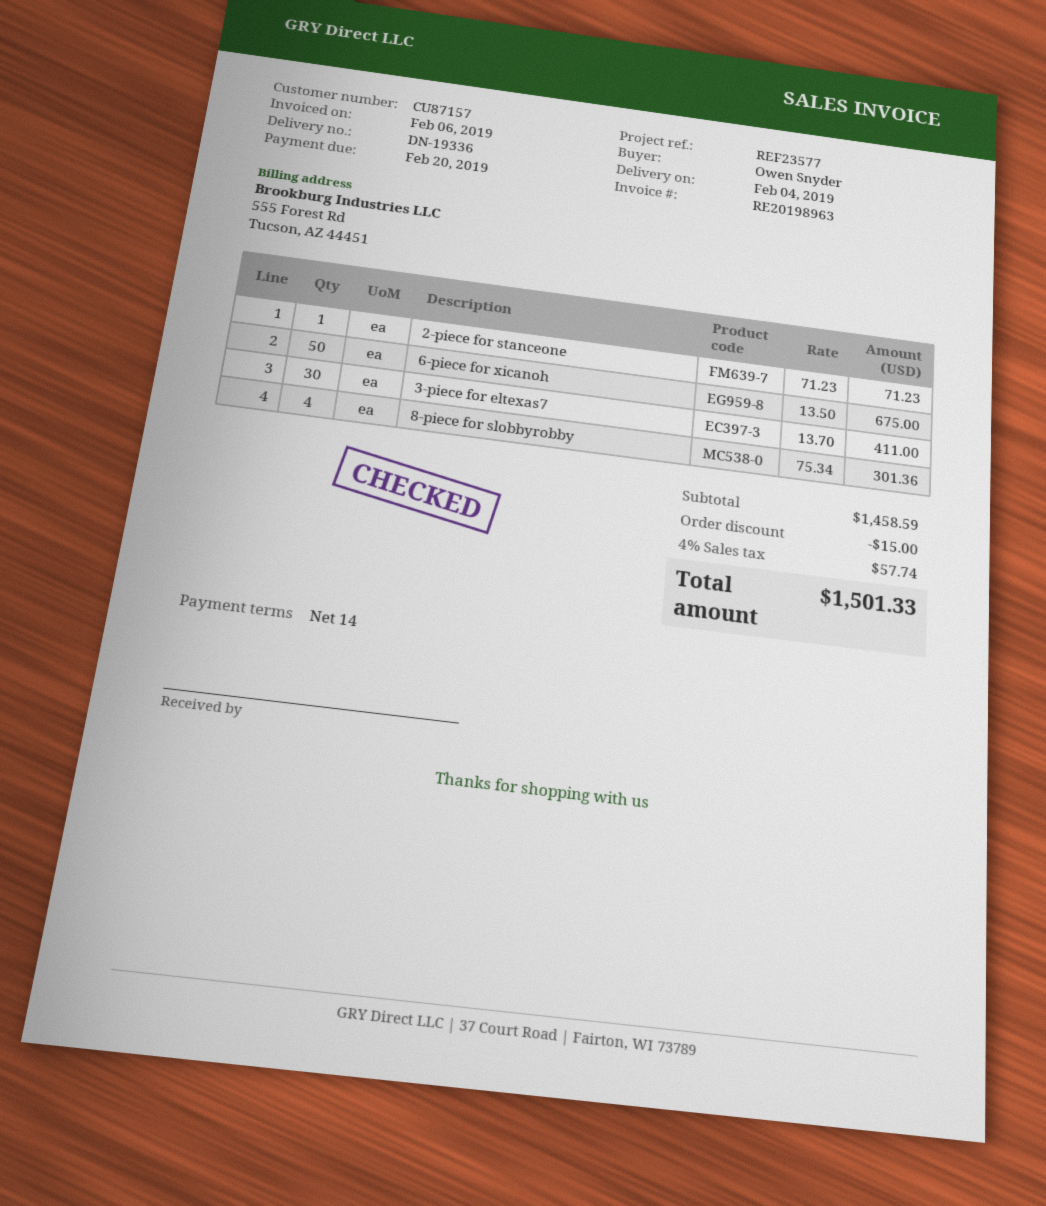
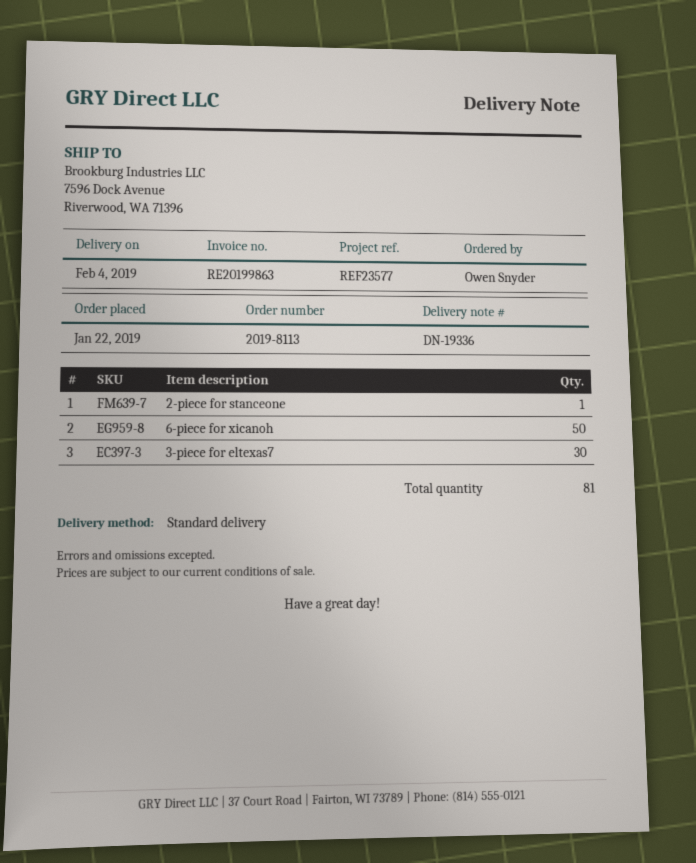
invoice number: RE20198963 -> RE20199863
8-piece for slobbyrobby: 4 -> none

